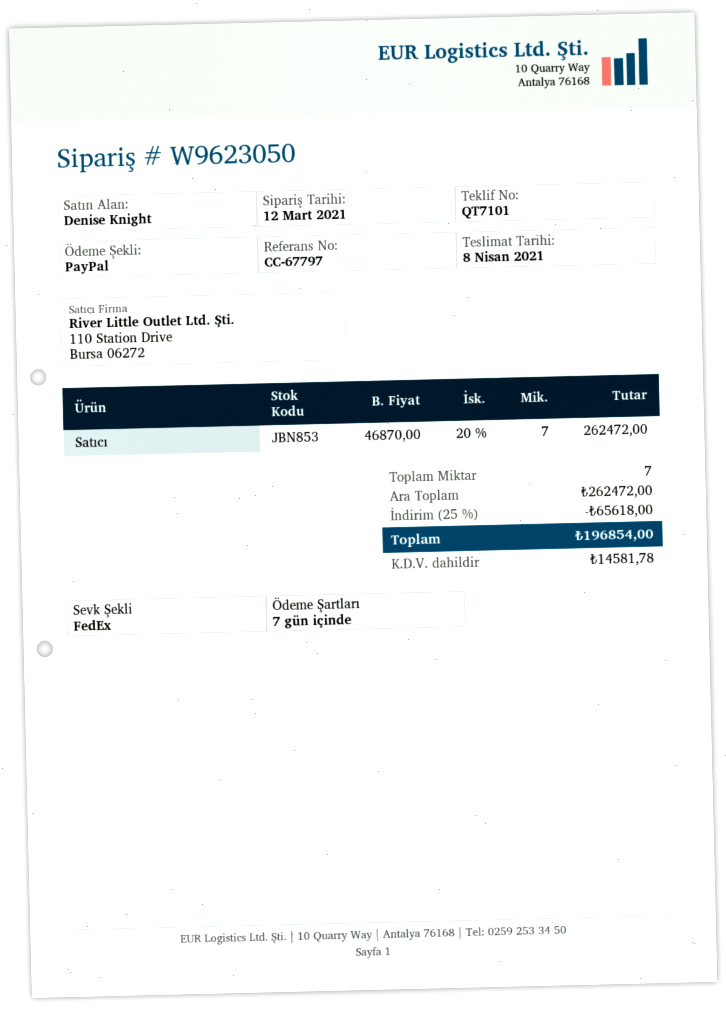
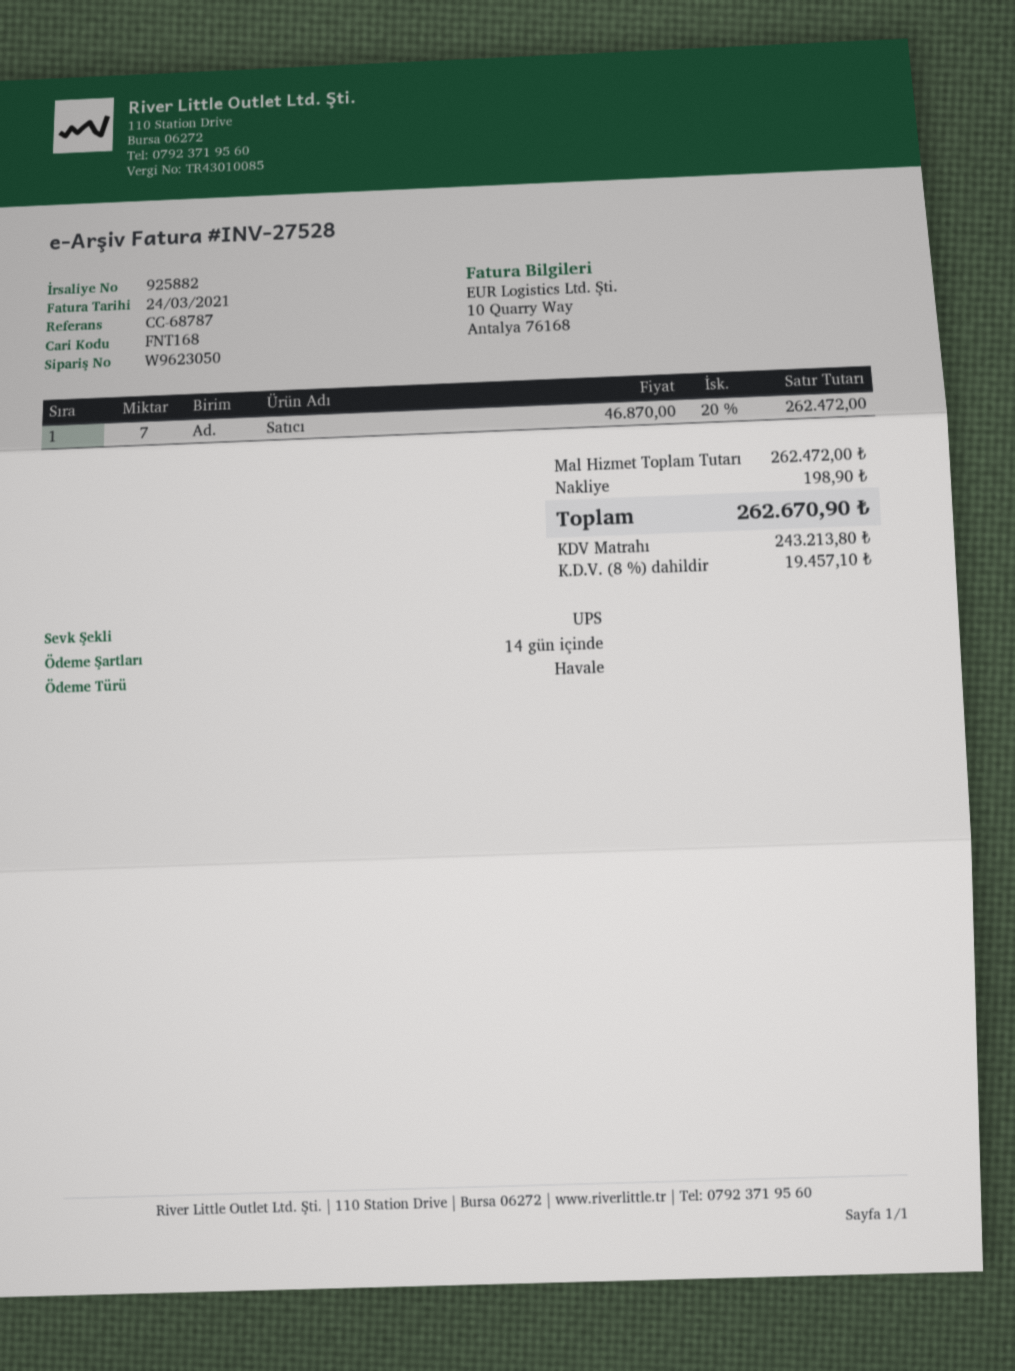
payment terms: 7 days -> 14 days
reference: CC-67797 -> CC-68787
payment method: PayPal -> bank transfer
shipping method: FedEx -> UPS
discount: 25% = 65618.00 -> none
shipping: none -> 198.90
tax: 14581.78 -> 19457.10
total: 196854.00 -> 262670.90

